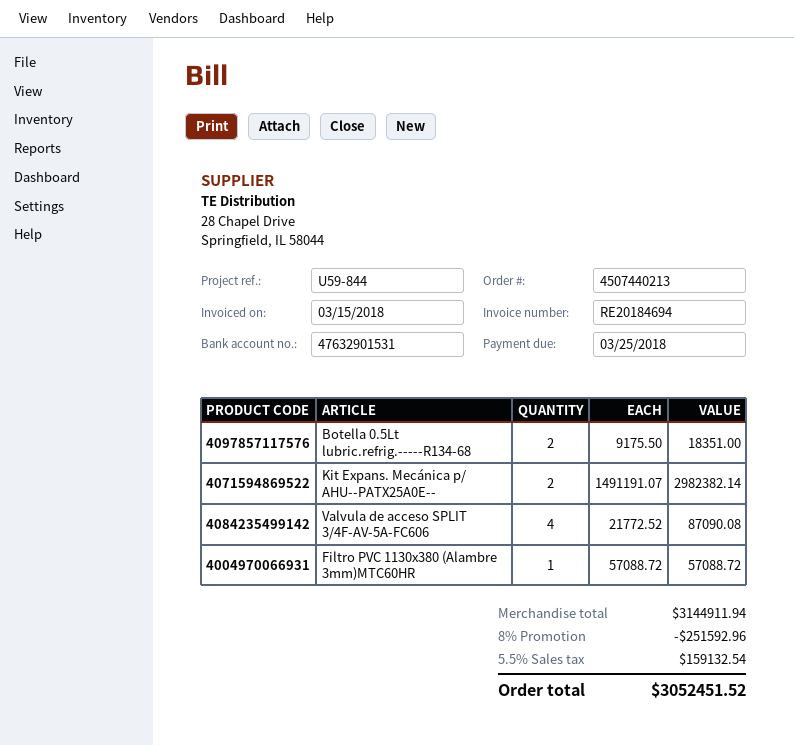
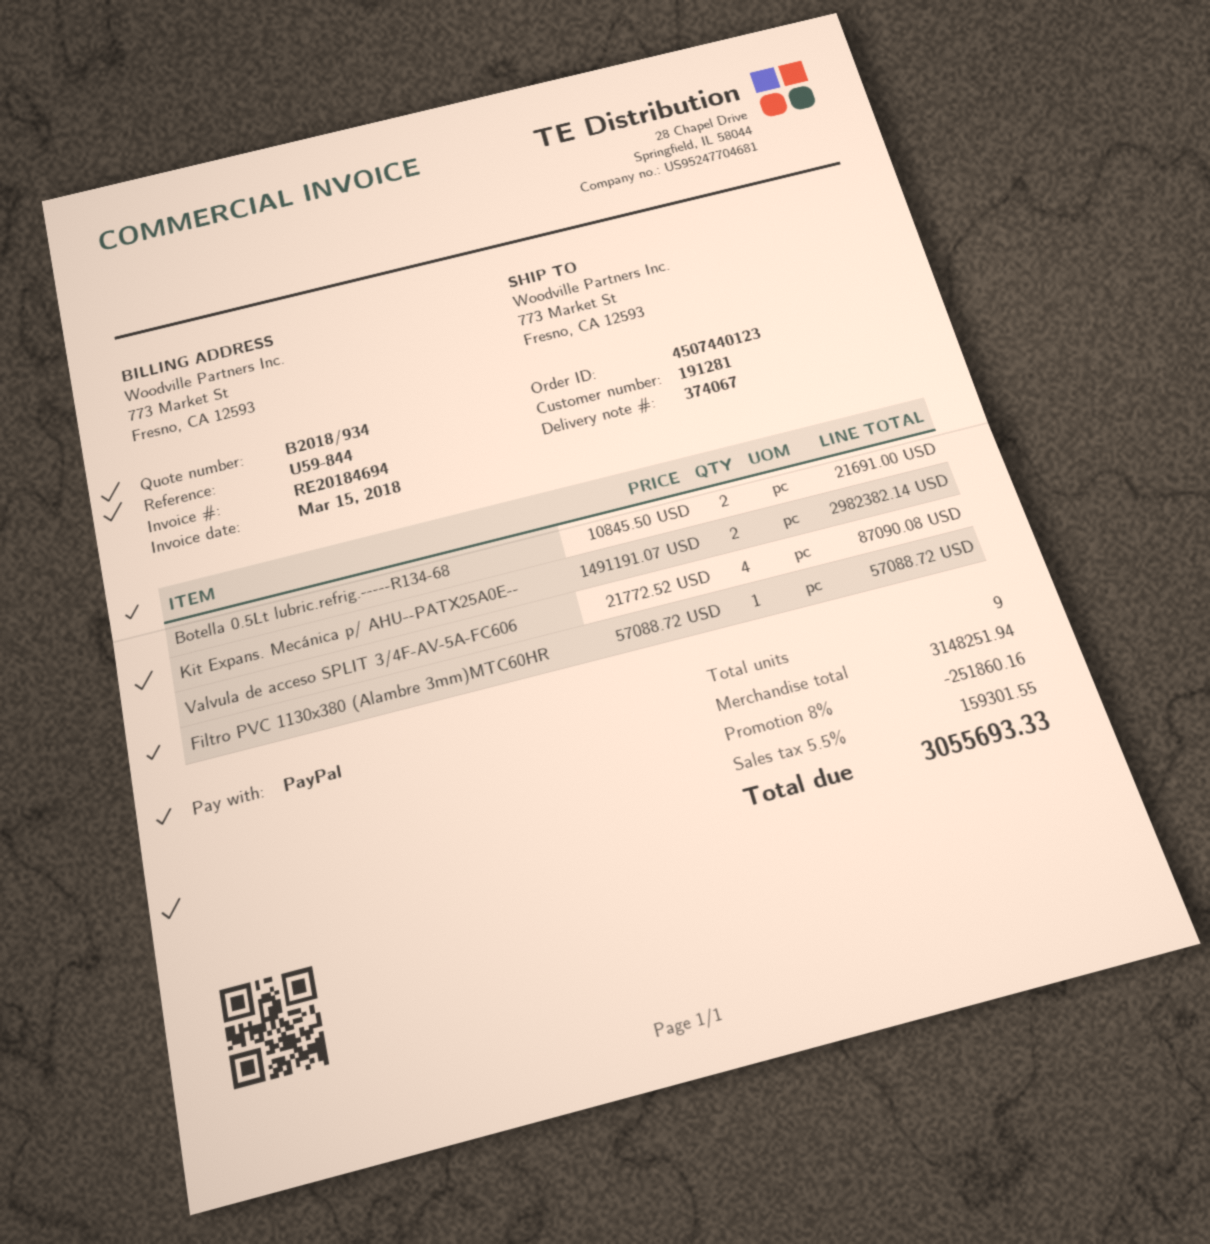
order number: 4507440213 -> 4507440123
Botella 0.5Lt lubric.refrig.-----R134-68: 2 x 9175.50 = 18351.00 -> 2 x 10845.50 = 21691.00
subtotal: 3144911.94 -> 3148251.94
discount: 8% = 251592.96 -> 8% = 251860.16
tax: 5.5% = 159132.54 -> 5.5% = 159301.55
total: 3052451.52 -> 3055693.33

